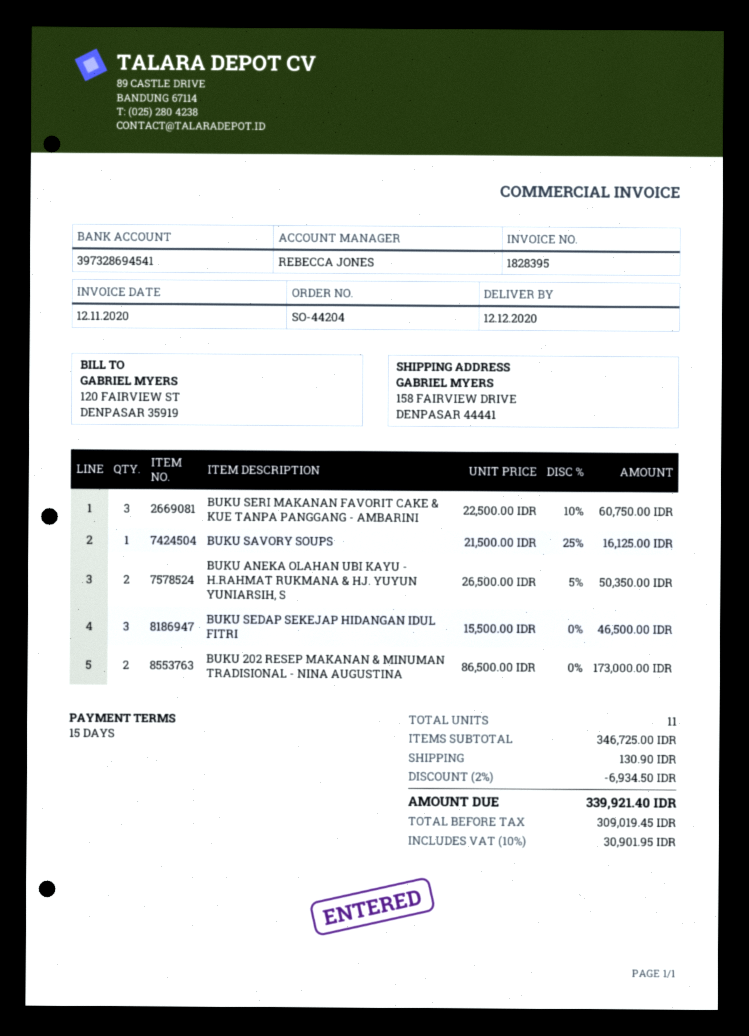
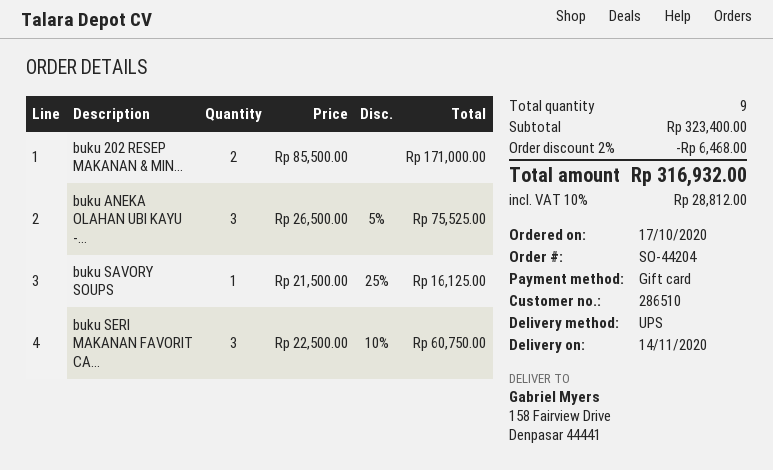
delivery date: 2020-12-12 -> 2020-11-14
BUKU ANEKA OLAHAN UBI KAYU - H.RAHMAT RUKMANA & HJ. YUYUN YUNIARSIH, S: 2 x 26500.00 - 5% = 50350.00 -> 3 x 26500.00 - 5% = 75525.00
BUKU SEDAP SEKEJAP HIDANGAN IDUL FITRI: 3 x 15500.00 = 46500.00 -> none
BUKU 202 RESEP MAKANAN & MINUMAN TRADISIONAL - NINA AUGUSTINA: 2 x 86500.00 = 173000.00 -> 2 x 85500.00 = 171000.00
total quantity: 11 -> 9
subtotal: 346725.00 -> 323400.00
discount: 2% = 6934.50 -> 2% = 6468.00
shipping: 130.90 -> none
tax: 10% = 30901.95 -> 10% = 28812.00
total: 339921.40 -> 316932.00

